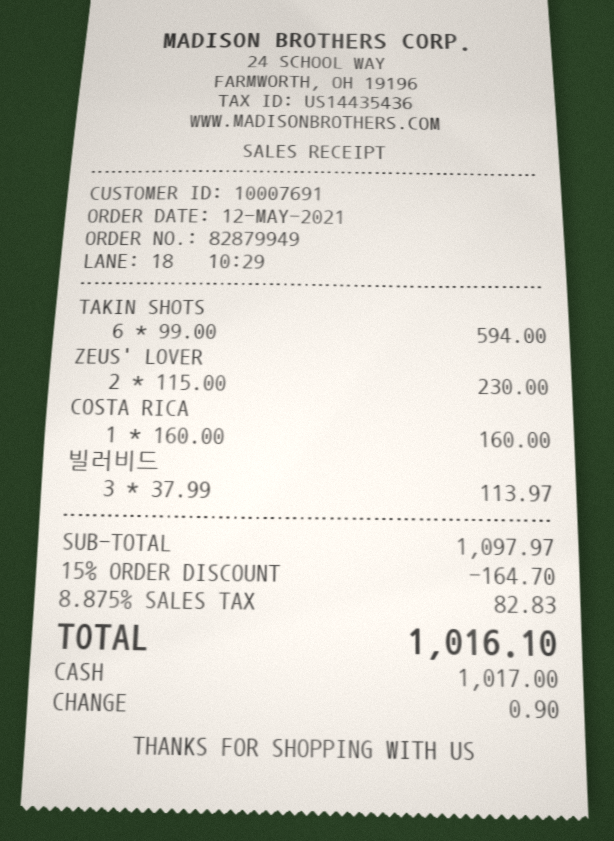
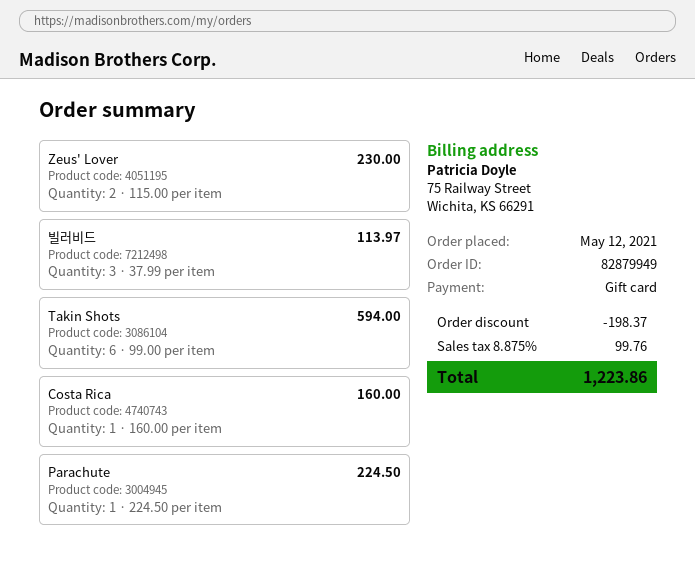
payment method: cash -> gift card
Parachute: none -> 1 x 224.50 = 224.50
discount: 164.70 -> 198.37
tax: 8.875% = 82.83 -> 8.875% = 99.76
total: 1016.10 -> 1223.86

